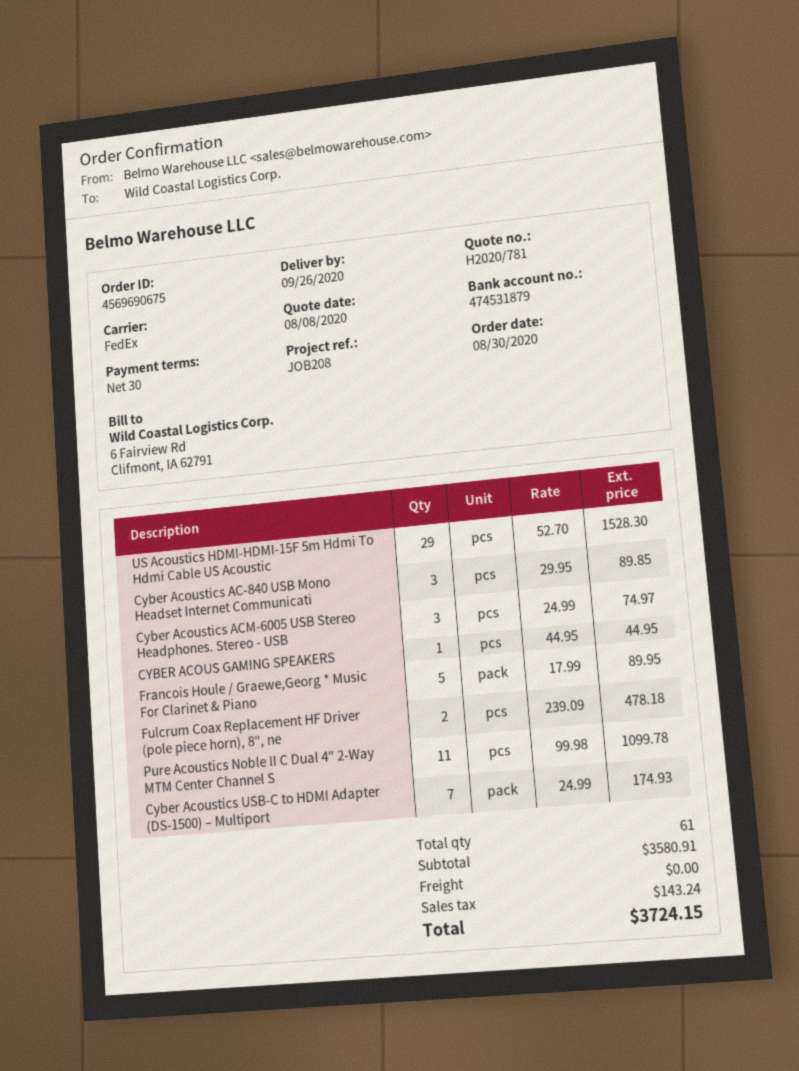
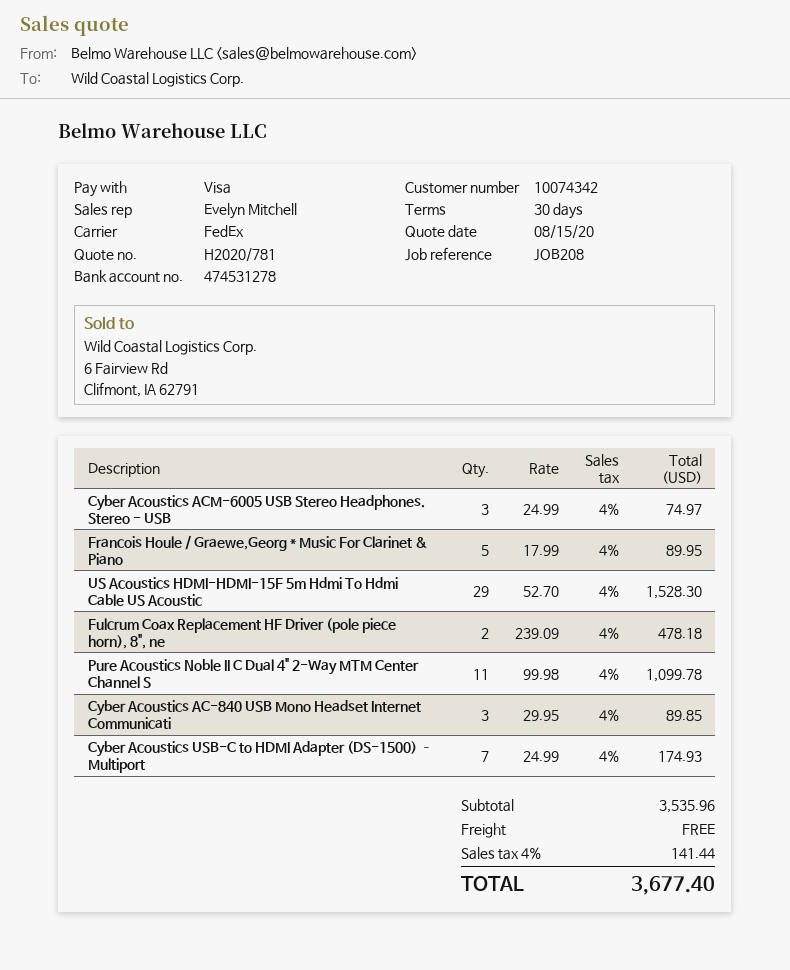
quote date: 2020-08-08 -> 2020-08-15
bank account: 474531879 -> 474531278
CYBER ACOUS GAMING SPEAKERS: 1 x 44.95 = 44.95 -> none
subtotal: 3580.91 -> 3535.96
tax: 143.24 -> 141.44
total: 3724.15 -> 3677.40

